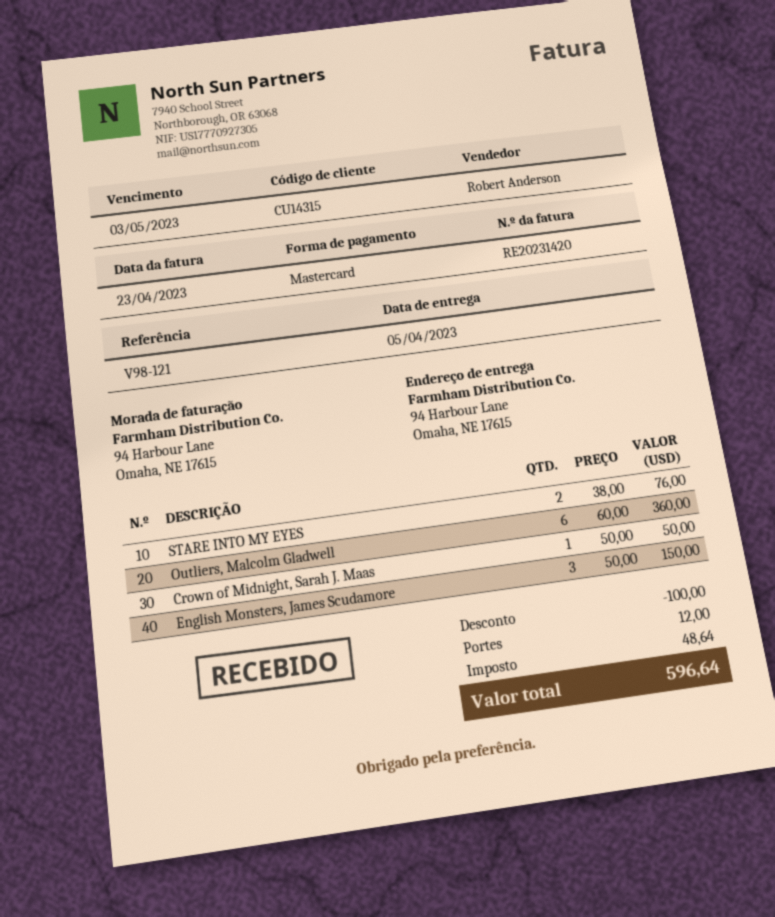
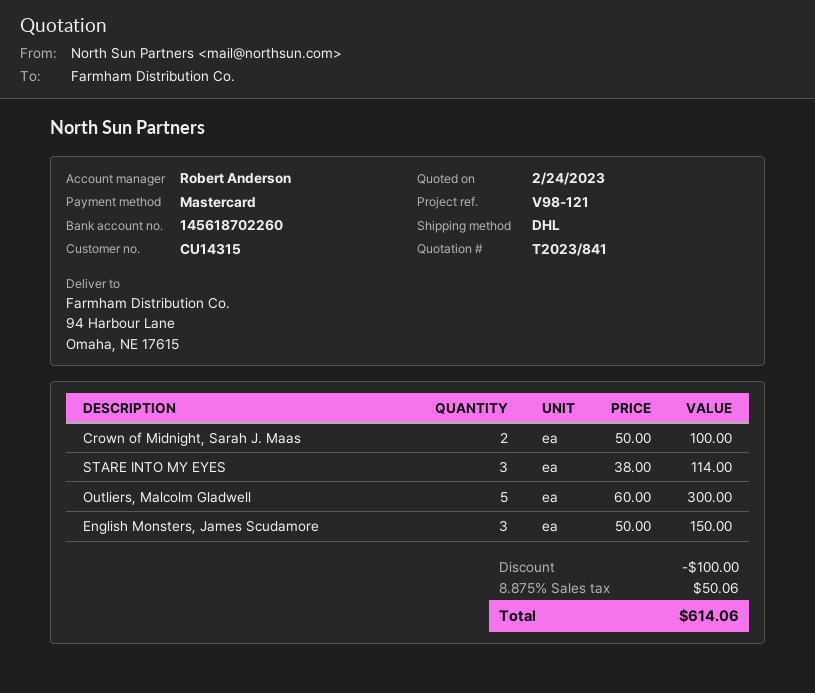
STARE INTO MY EYES: 2 x 38.00 = 76.00 -> 3 x 38.00 = 114.00
Outliers, Malcolm Gladwell: 6 x 60.00 = 360.00 -> 5 x 60.00 = 300.00
Crown of Midnight, Sarah J. Maas: 1 x 50.00 = 50.00 -> 2 x 50.00 = 100.00
shipping: 12.00 -> none
tax: 48.64 -> 50.06
total: 596.64 -> 614.06

